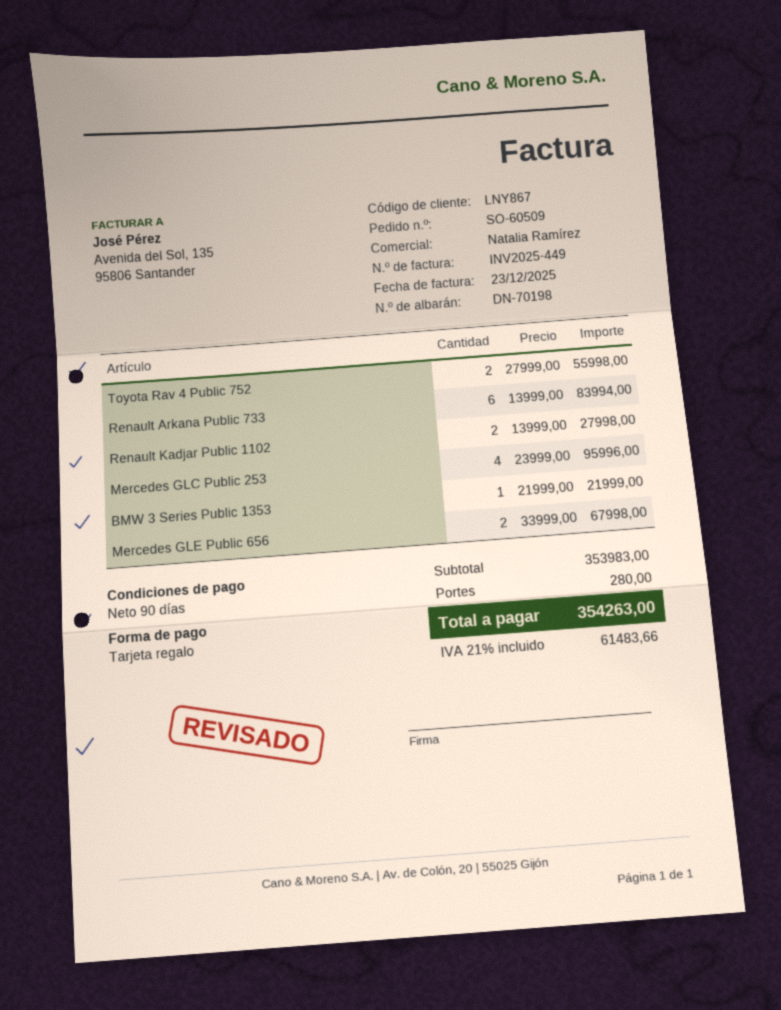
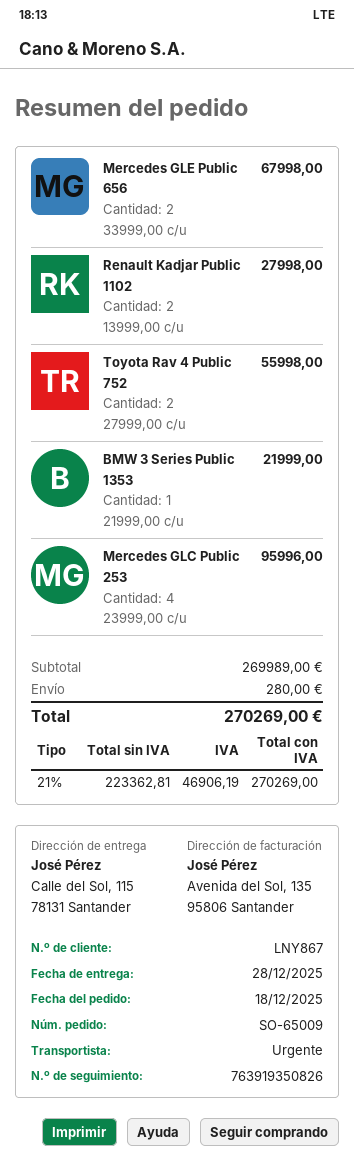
order number: SO-60509 -> SO-65009
Renault Arkana Public 733: 6 x 13999.00 = 83994.00 -> none
subtotal: 353983.00 -> 269989.00
tax: 21% = 61483.66 -> 21% = 46906.19
total: 354263.00 -> 270269.00

